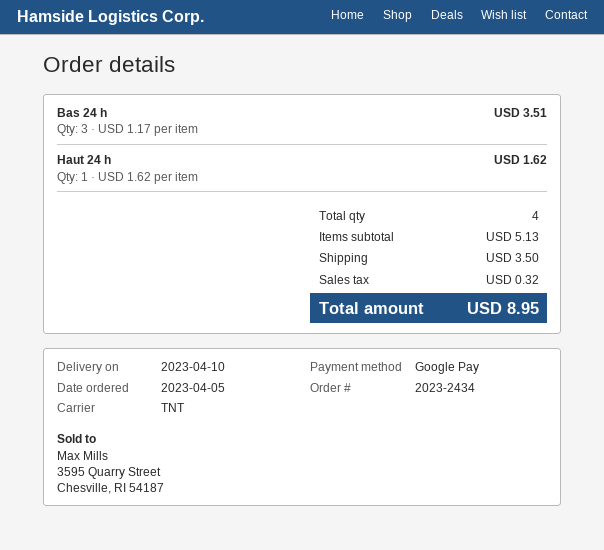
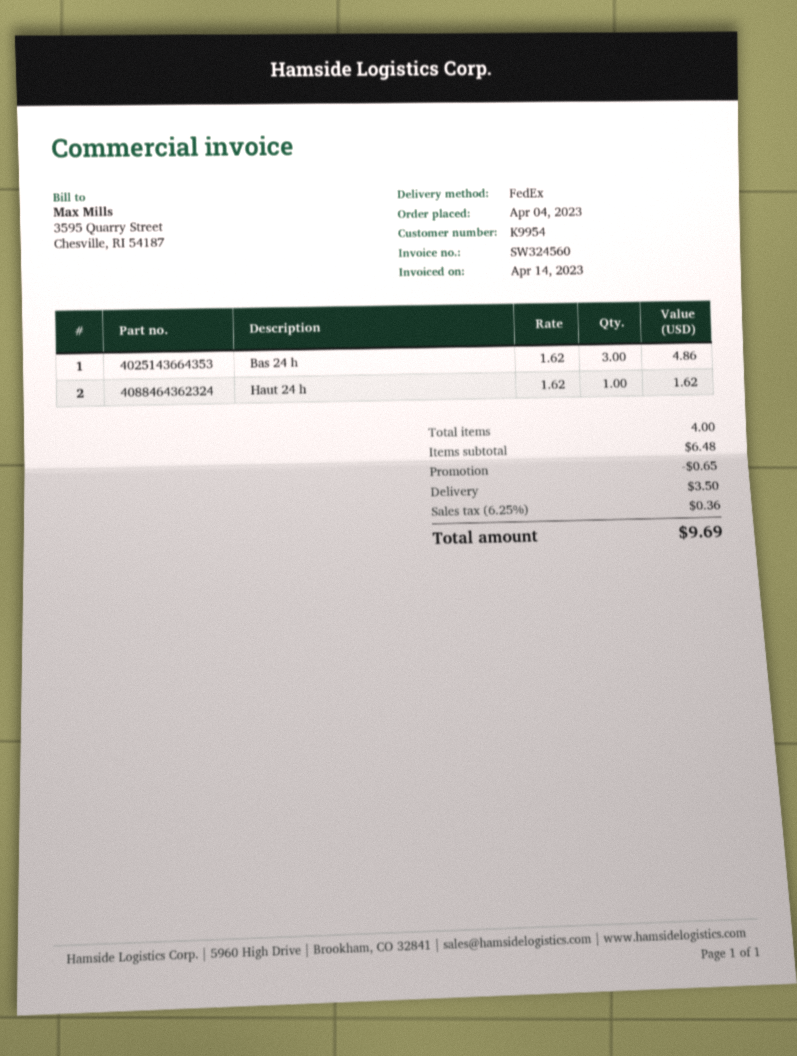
order date: 2023-04-05 -> 2023-04-04
shipping method: TNT -> FedEx
Bas 24 h: 3 x 1.17 = 3.51 -> 3 x 1.62 = 4.86
subtotal: 5.13 -> 6.48
discount: none -> 0.65
tax: 0.32 -> 0.36
total: 8.95 -> 9.69

